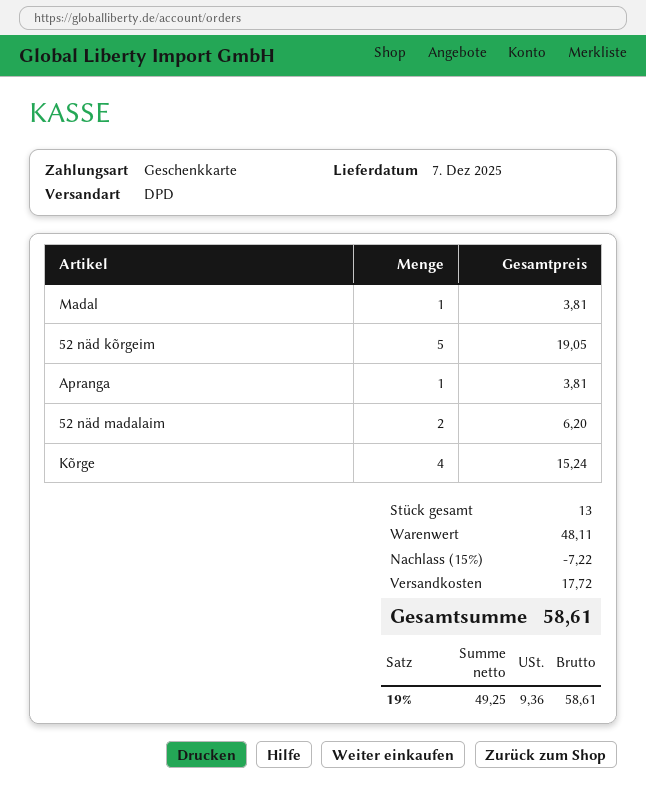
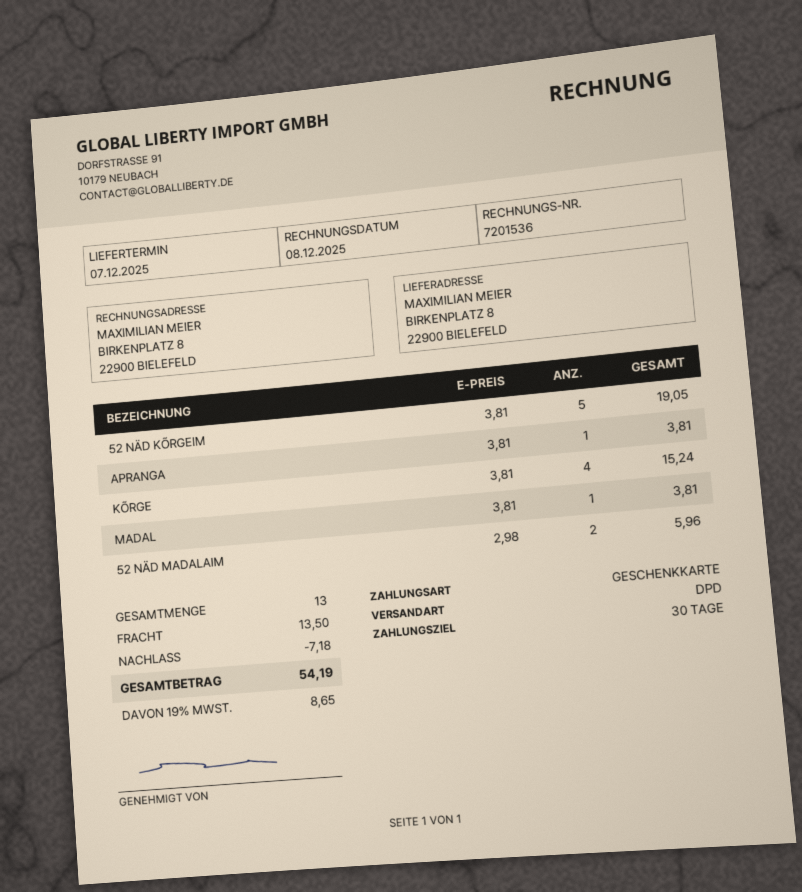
52 näd madalaim: 2 for 6.20 -> 2 for 5.96
discount: 7.22 -> 7.18
shipping: 17.72 -> 13.50
tax: 19% = 9.36 -> 19% = 8.65
total: 58.61 -> 54.19

